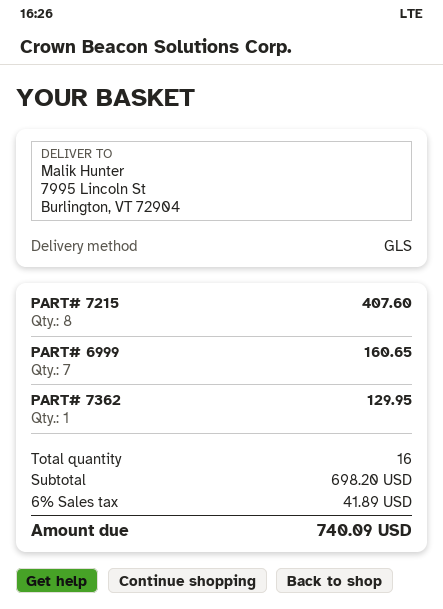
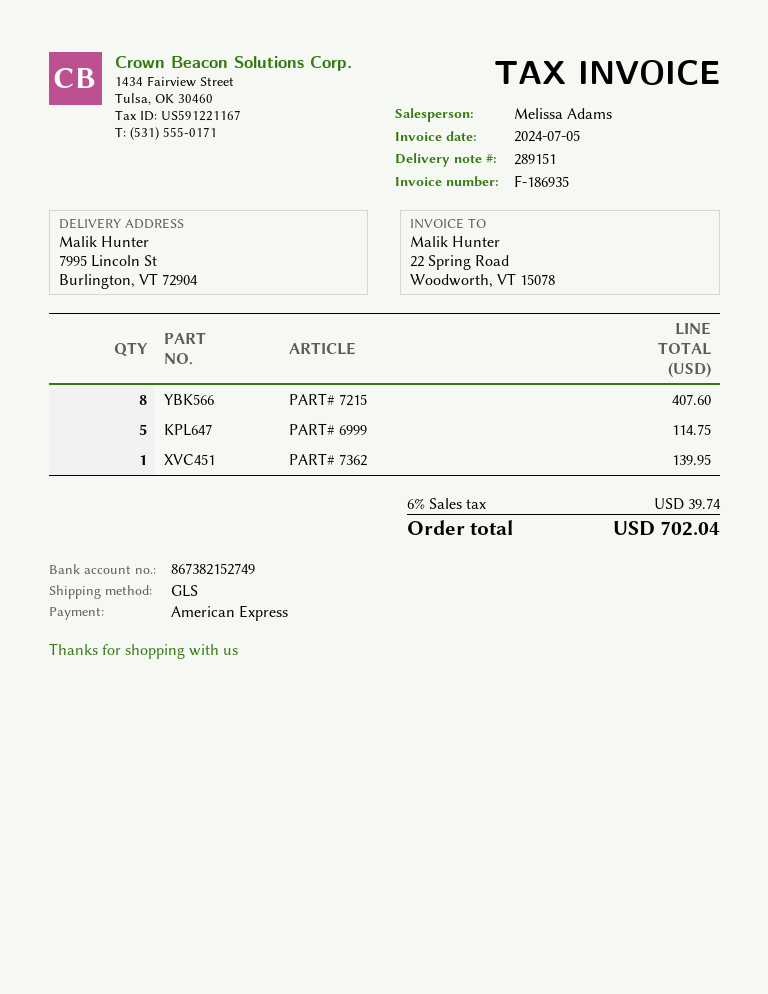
PART# 6999: 7 for 160.65 -> 5 for 114.75
PART# 7362: 1 for 129.95 -> 1 for 139.95
tax: 6% = 41.89 -> 6% = 39.74
total: 740.09 -> 702.04

